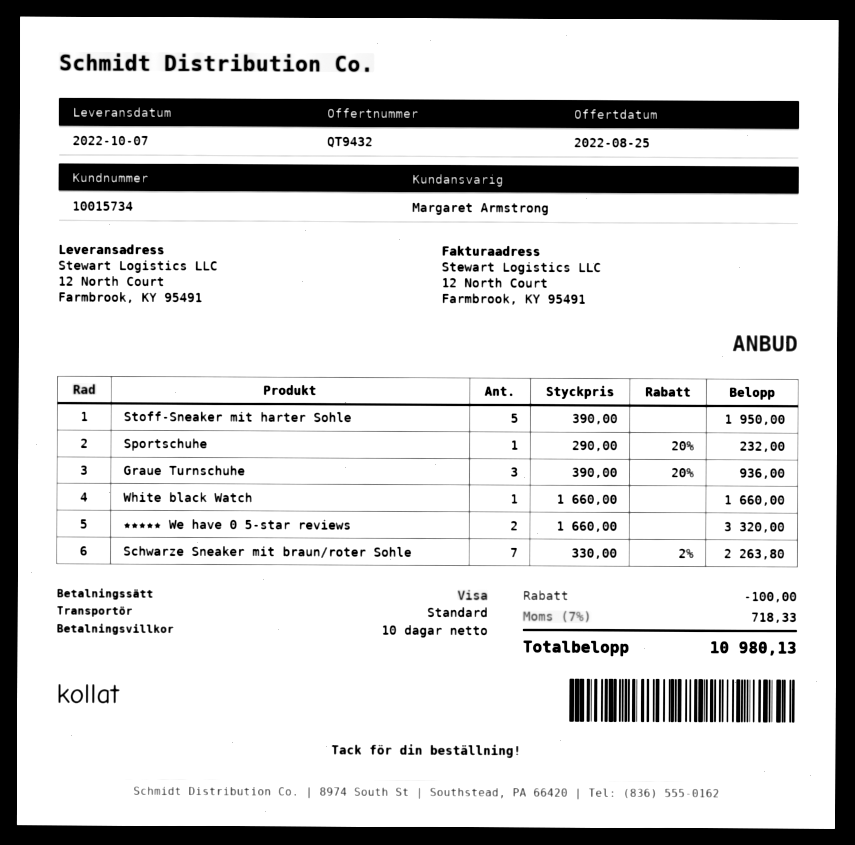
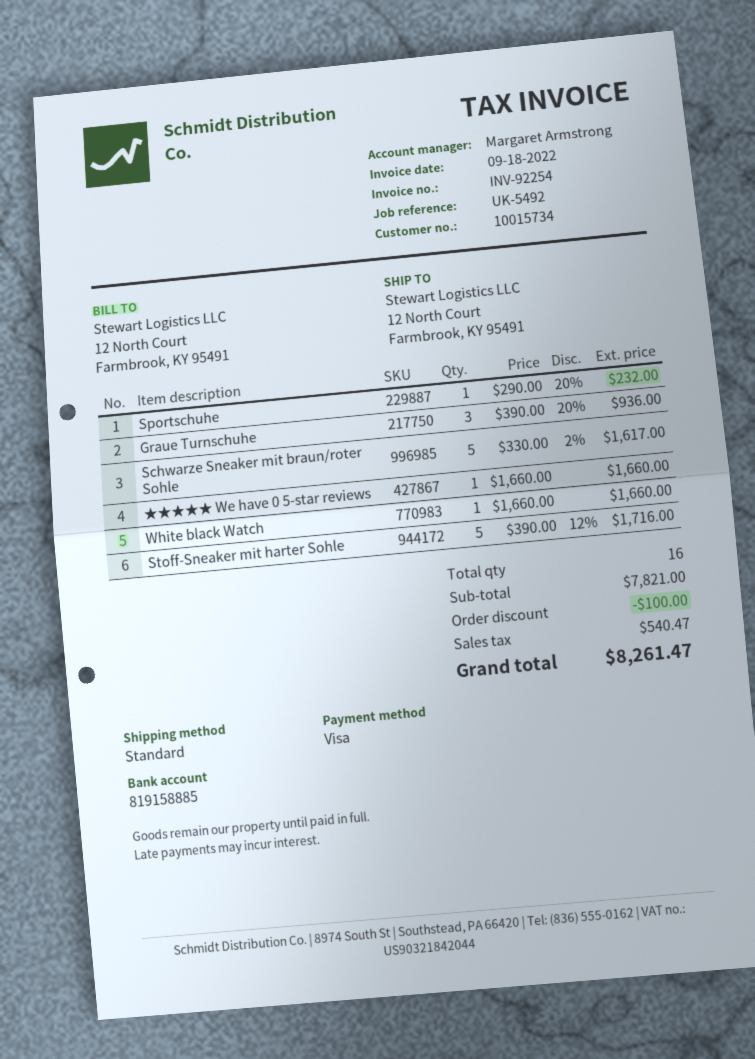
Stoff-Sneaker mit harter Sohle: 5 x 390.00 = 1950.00 -> 5 x 390.00 - 12% = 1716.00
★★★★★ We have 0 5-star reviews: 2 x 1660.00 = 3320.00 -> 1 x 1660.00 = 1660.00
Schwarze Sneaker mit braun/roter Sohle: 7 x 330.00 - 2% = 2263.80 -> 5 x 330.00 - 2% = 1617.00
tax: 718.33 -> 540.47
total: 10980.13 -> 8261.47

